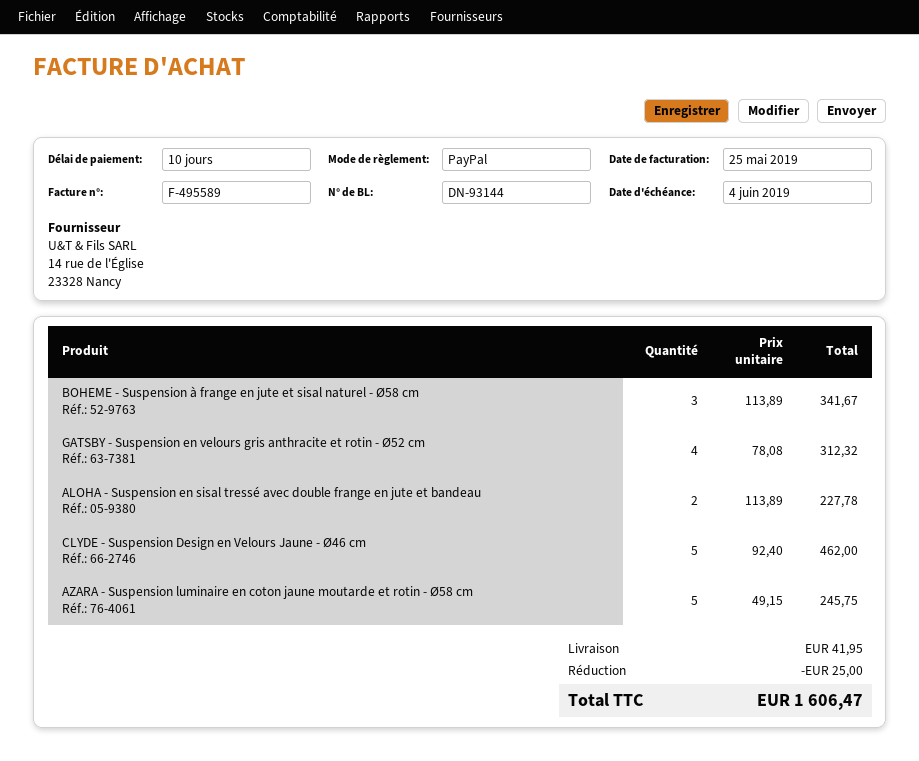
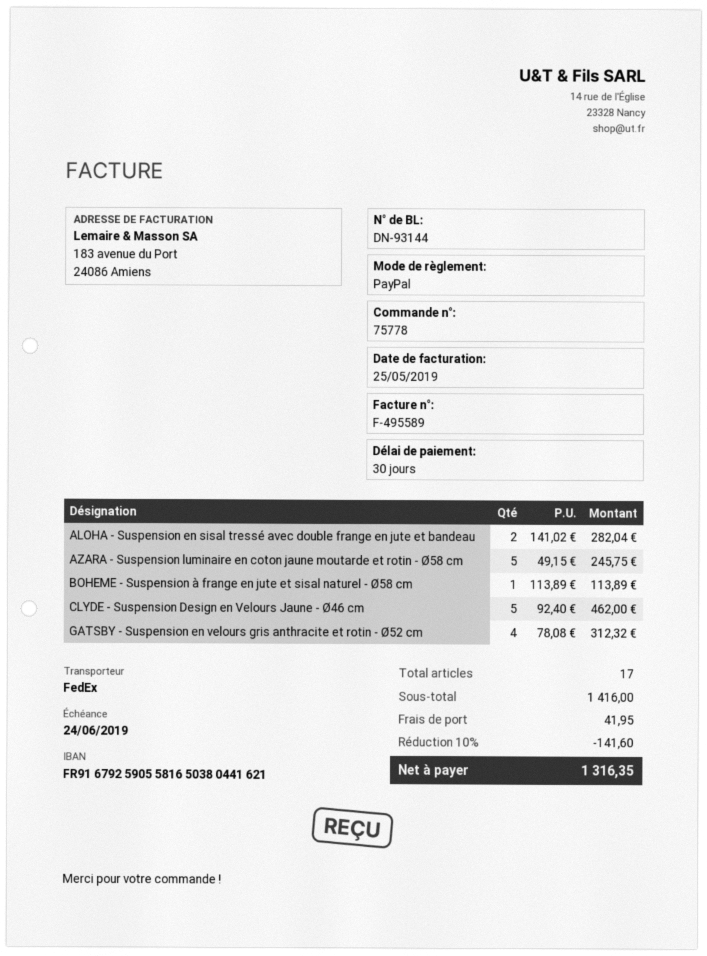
payment terms: 10 days -> 30 days
due date: 2019-06-04 -> 2019-06-24
BOHEME - Suspension à frange en jute et sisal naturel - Ø58 cm: 3 x 113.89 = 341.67 -> 1 x 113.89 = 113.89
ALOHA - Suspension en sisal tressé avec double frange en jute et bandeau: 2 x 113.89 = 227.78 -> 2 x 141.02 = 282.04
discount: 25.00 -> 141.60
total: 1606.47 -> 1316.35

